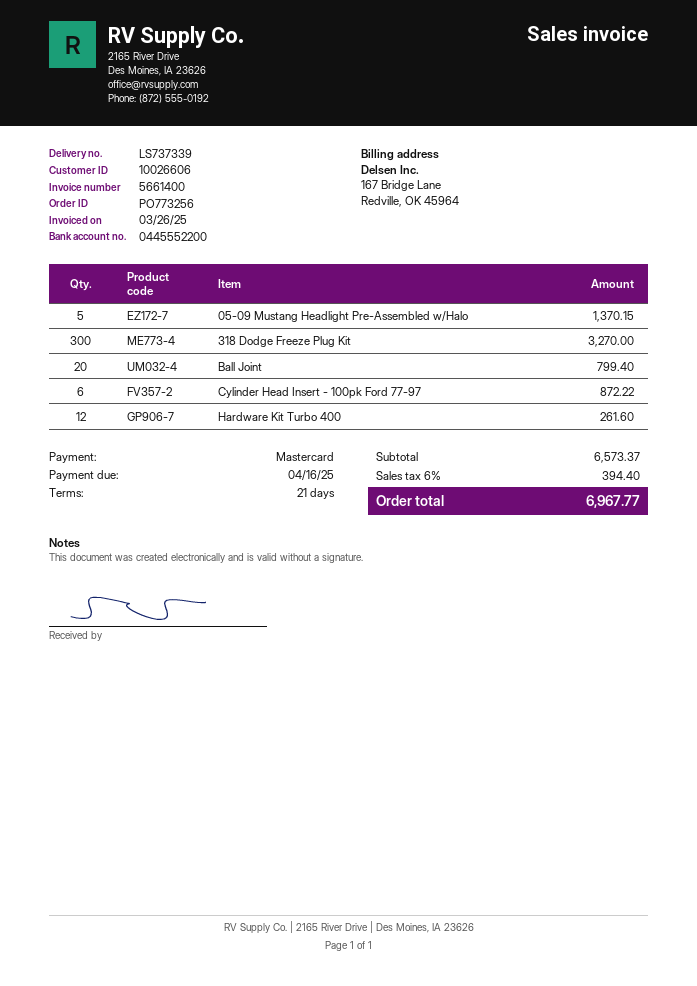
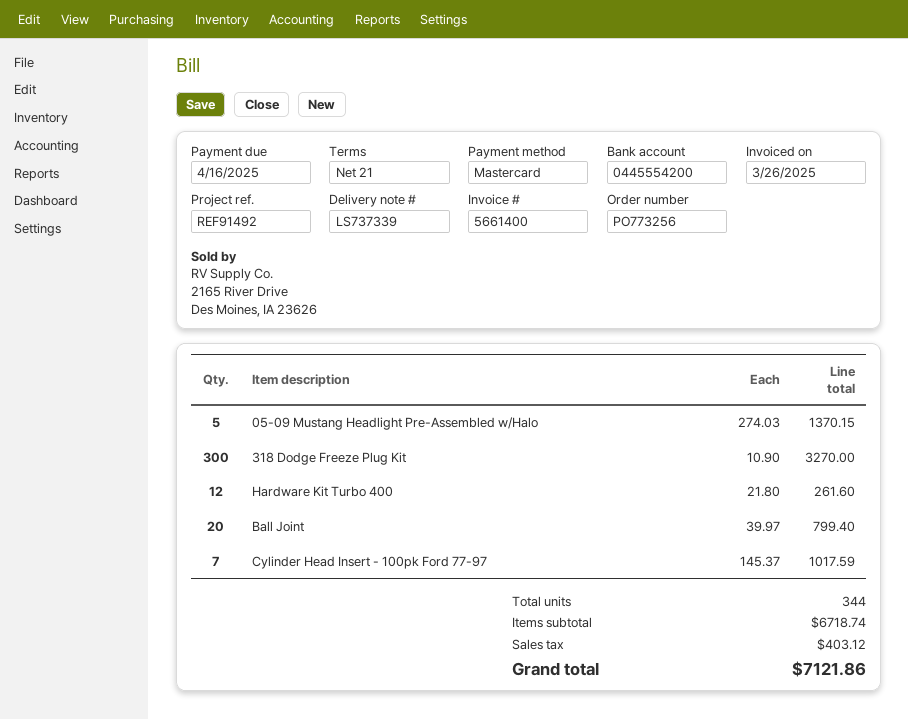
bank account: 0445552200 -> 0445554200
Cylinder Head Insert - 100pk Ford 77-97: 6 for 872.22 -> 7 for 1017.59
subtotal: 6573.37 -> 6718.74
tax: 394.40 -> 403.12
total: 6967.77 -> 7121.86

